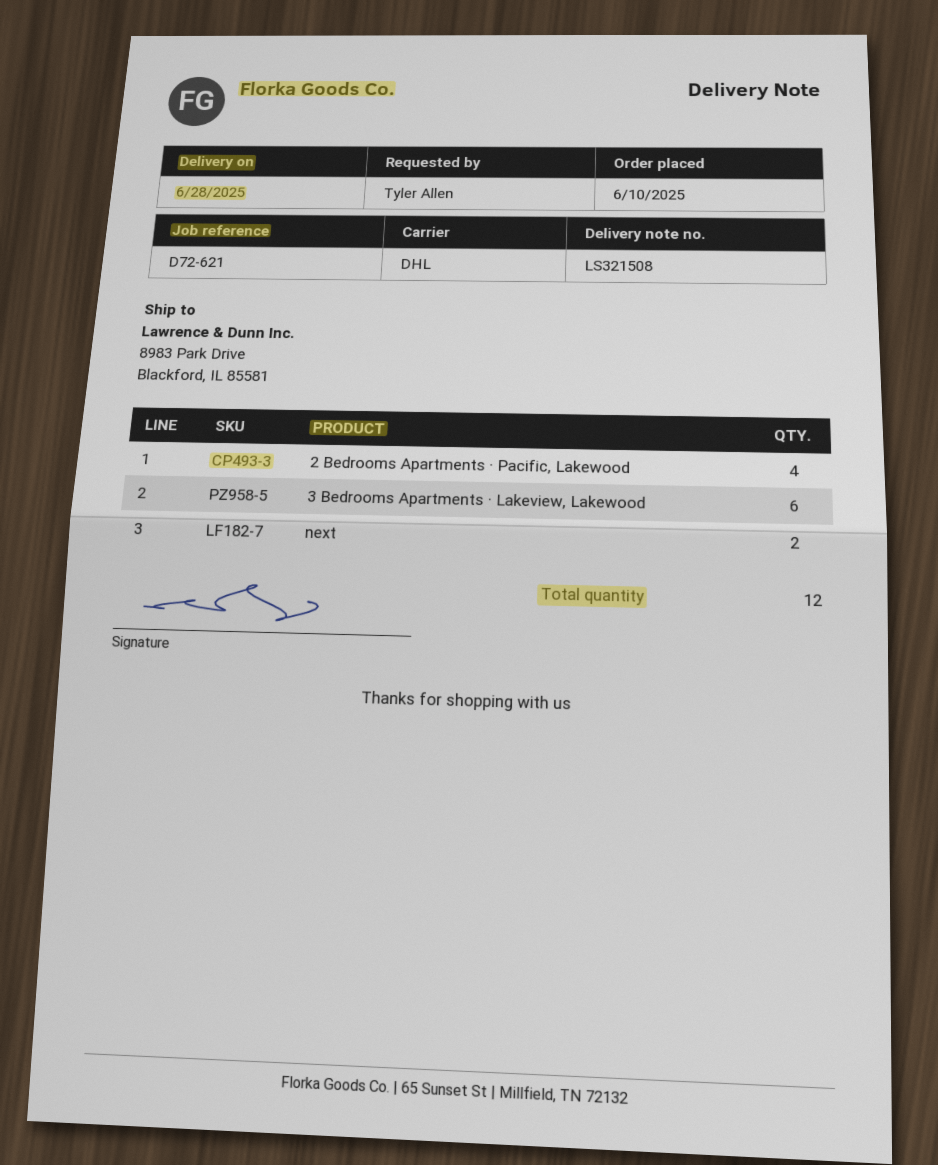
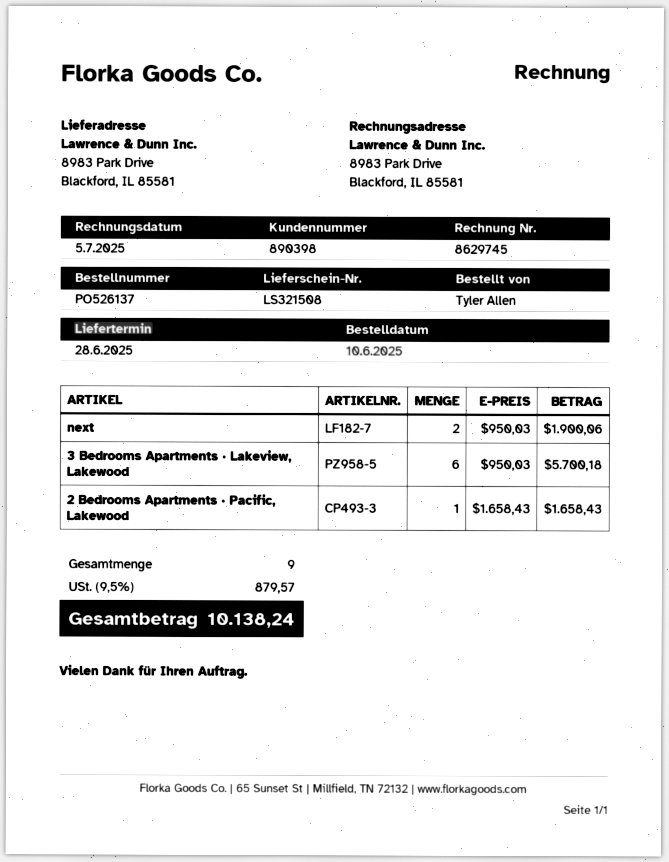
2 Bedrooms Apartments · Pacific, Lakewood: 4 -> 1
total quantity: 12 -> 9

